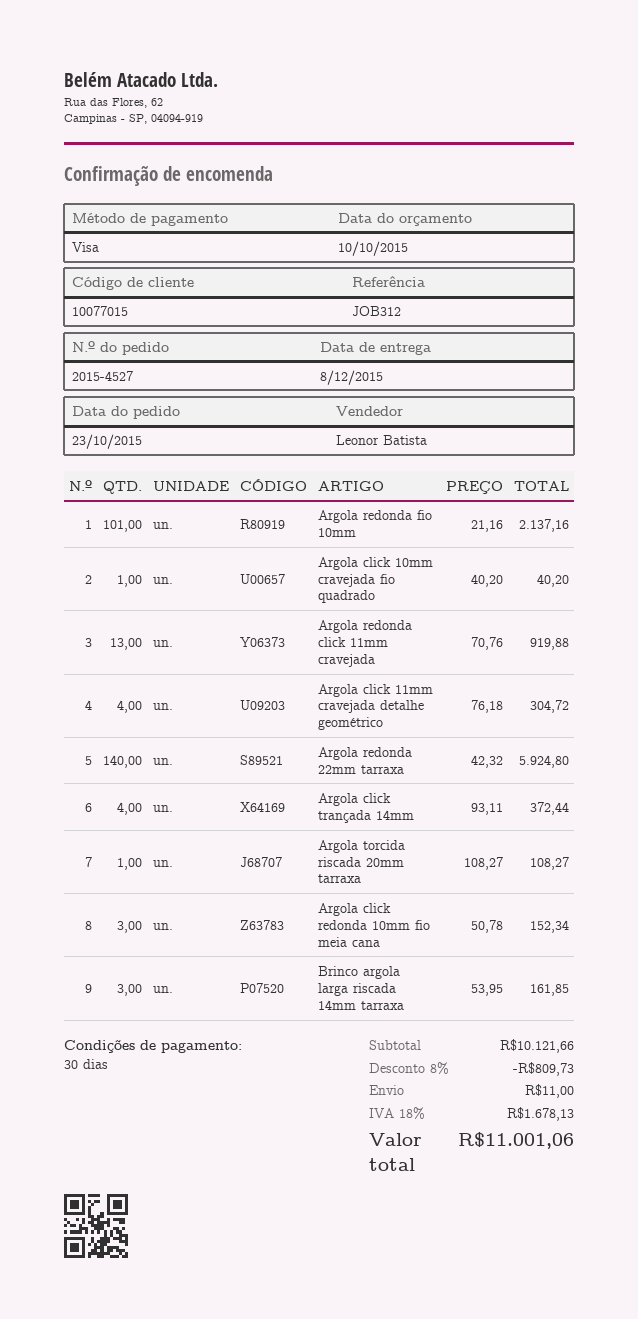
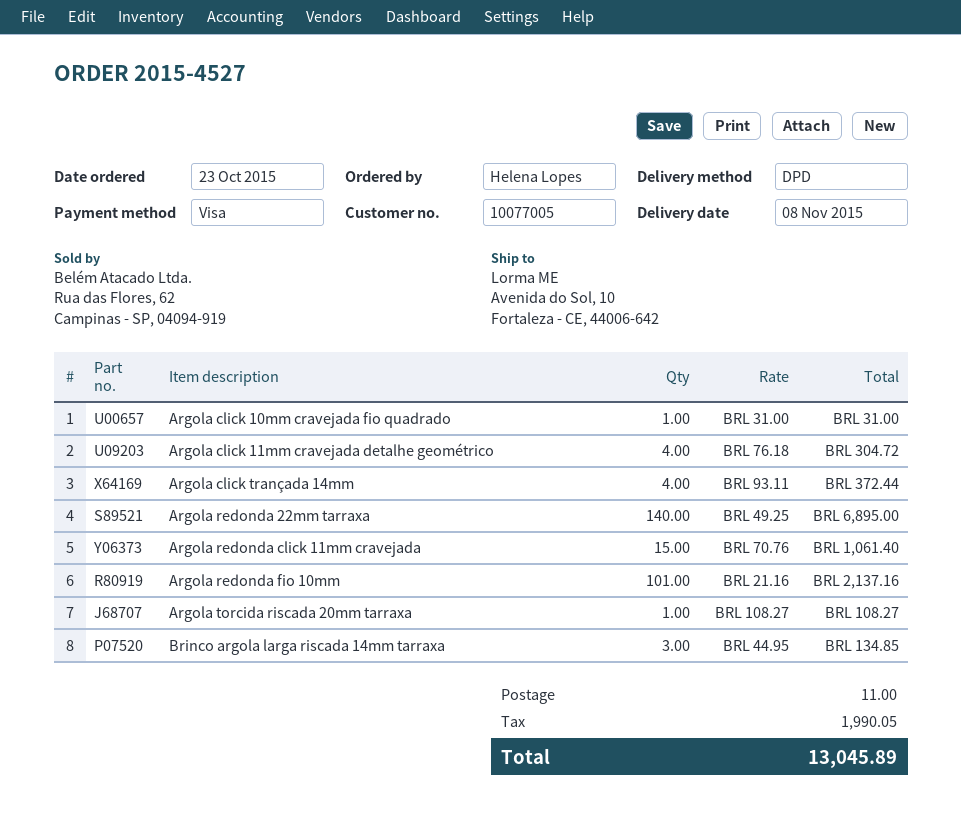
delivery date: 2015-12-08 -> 2015-11-08
customer number: 10077015 -> 10077005
Argola click 10mm cravejada fio quadrado: 1 x 40.20 = 40.20 -> 1 x 31.00 = 31.00
Argola redonda click 11mm cravejada: 13 x 70.76 = 919.88 -> 15 x 70.76 = 1061.40
Argola redonda 22mm tarraxa: 140 x 42.32 = 5924.80 -> 140 x 49.25 = 6895.00
Argola click redonda 10mm fio meia cana: 3 x 50.78 = 152.34 -> none
Brinco argola larga riscada 14mm tarraxa: 3 x 53.95 = 161.85 -> 3 x 44.95 = 134.85
discount: 8% = 809.73 -> none
tax: 1678.13 -> 1990.05
total: 11001.06 -> 13045.89

